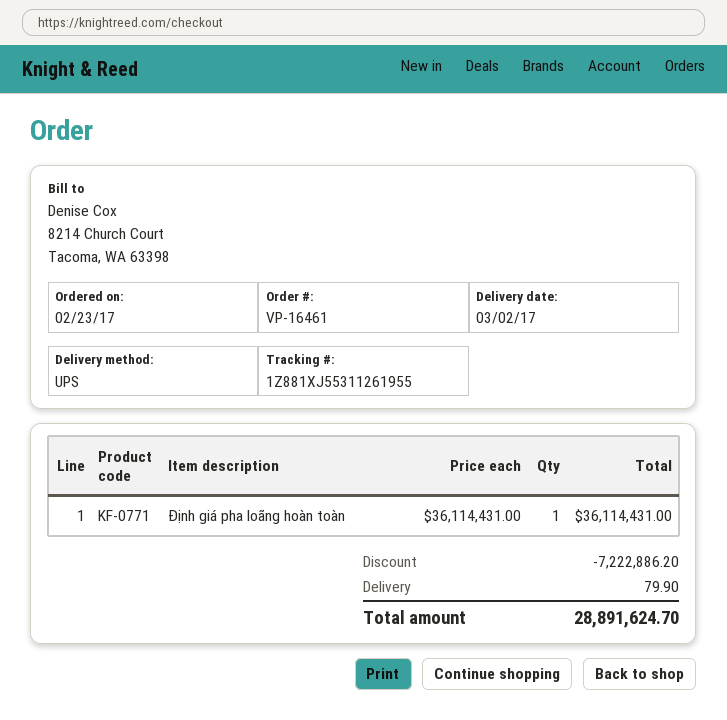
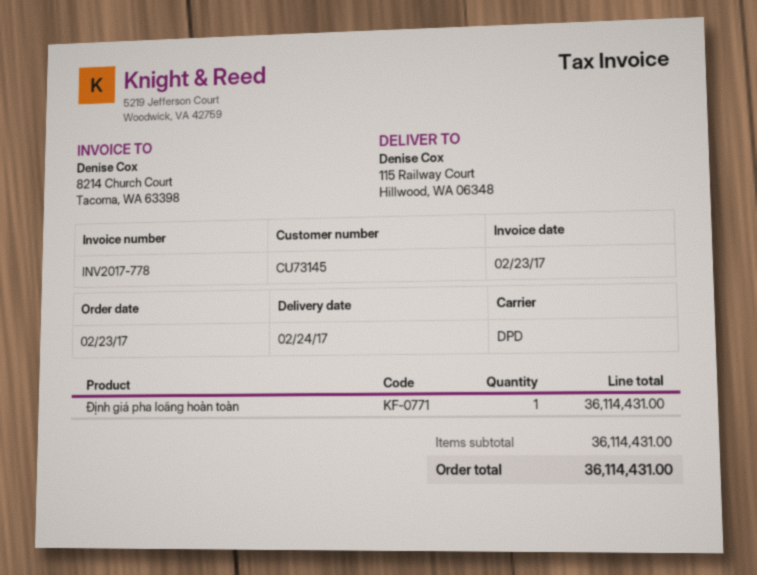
delivery date: 2017-03-02 -> 2017-02-24
shipping method: UPS -> DPD
discount: 7222886.20 -> none
shipping: 79.90 -> none
total: 28891624.70 -> 36114431.00

